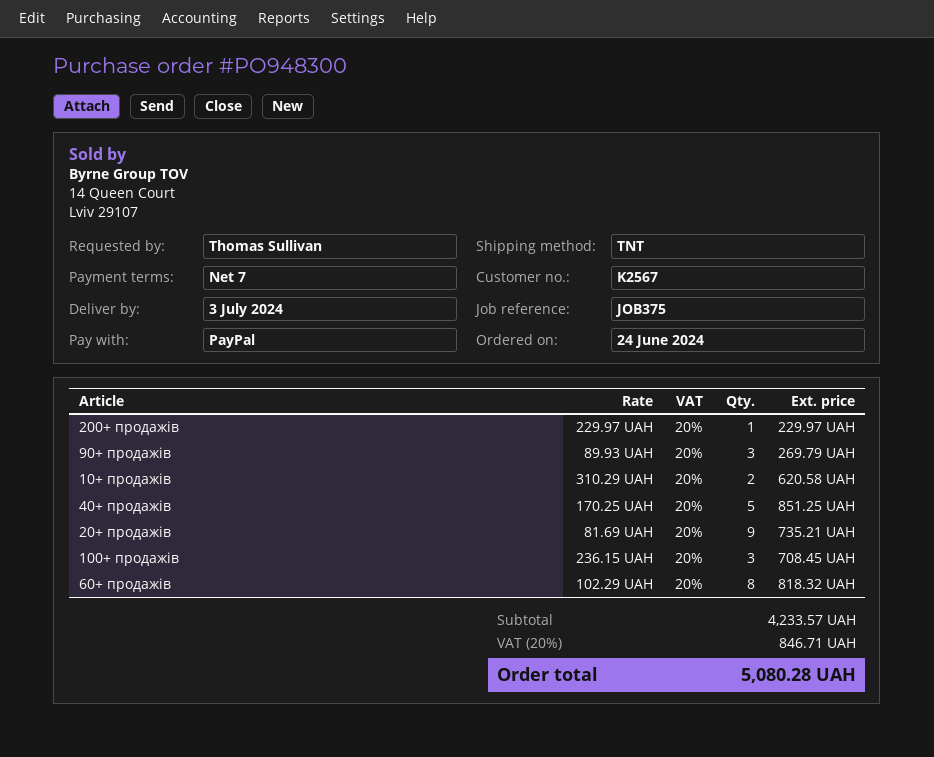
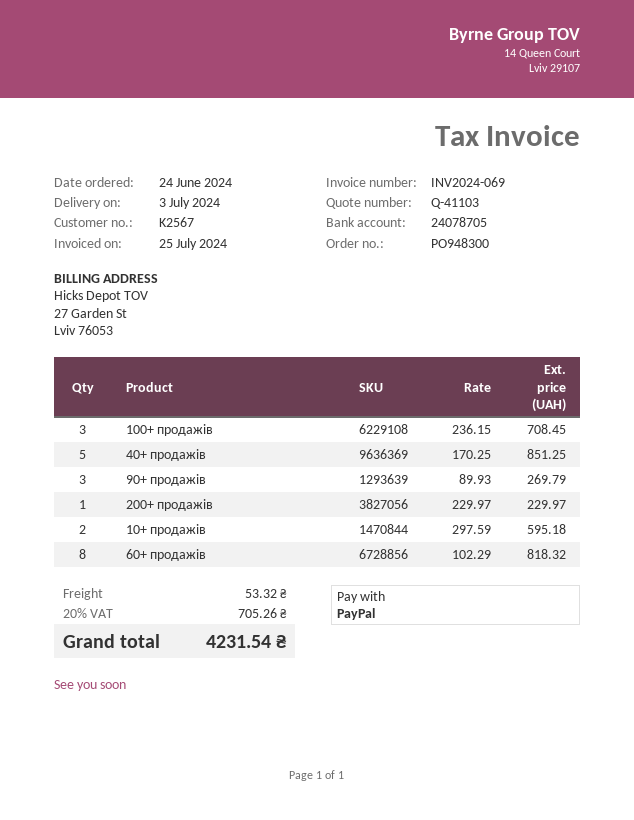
10+ продажів: 2 x 310.29 = 620.58 -> 2 x 297.59 = 595.18
20+ продажів: 9 x 81.69 = 735.21 -> none
shipping: none -> 53.32
tax: 20% = 846.71 -> 20% = 705.26
total: 5080.28 -> 4231.54

